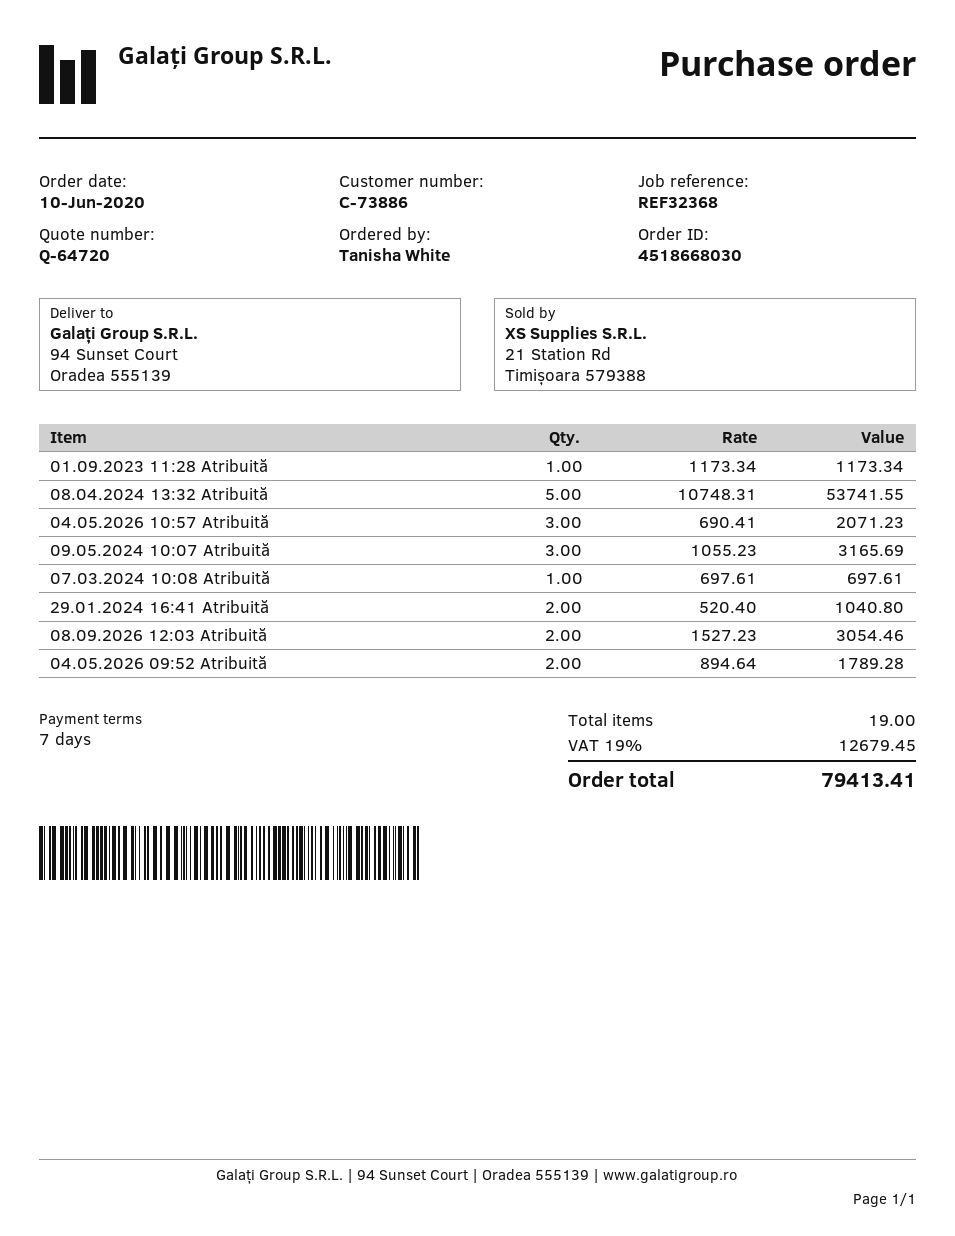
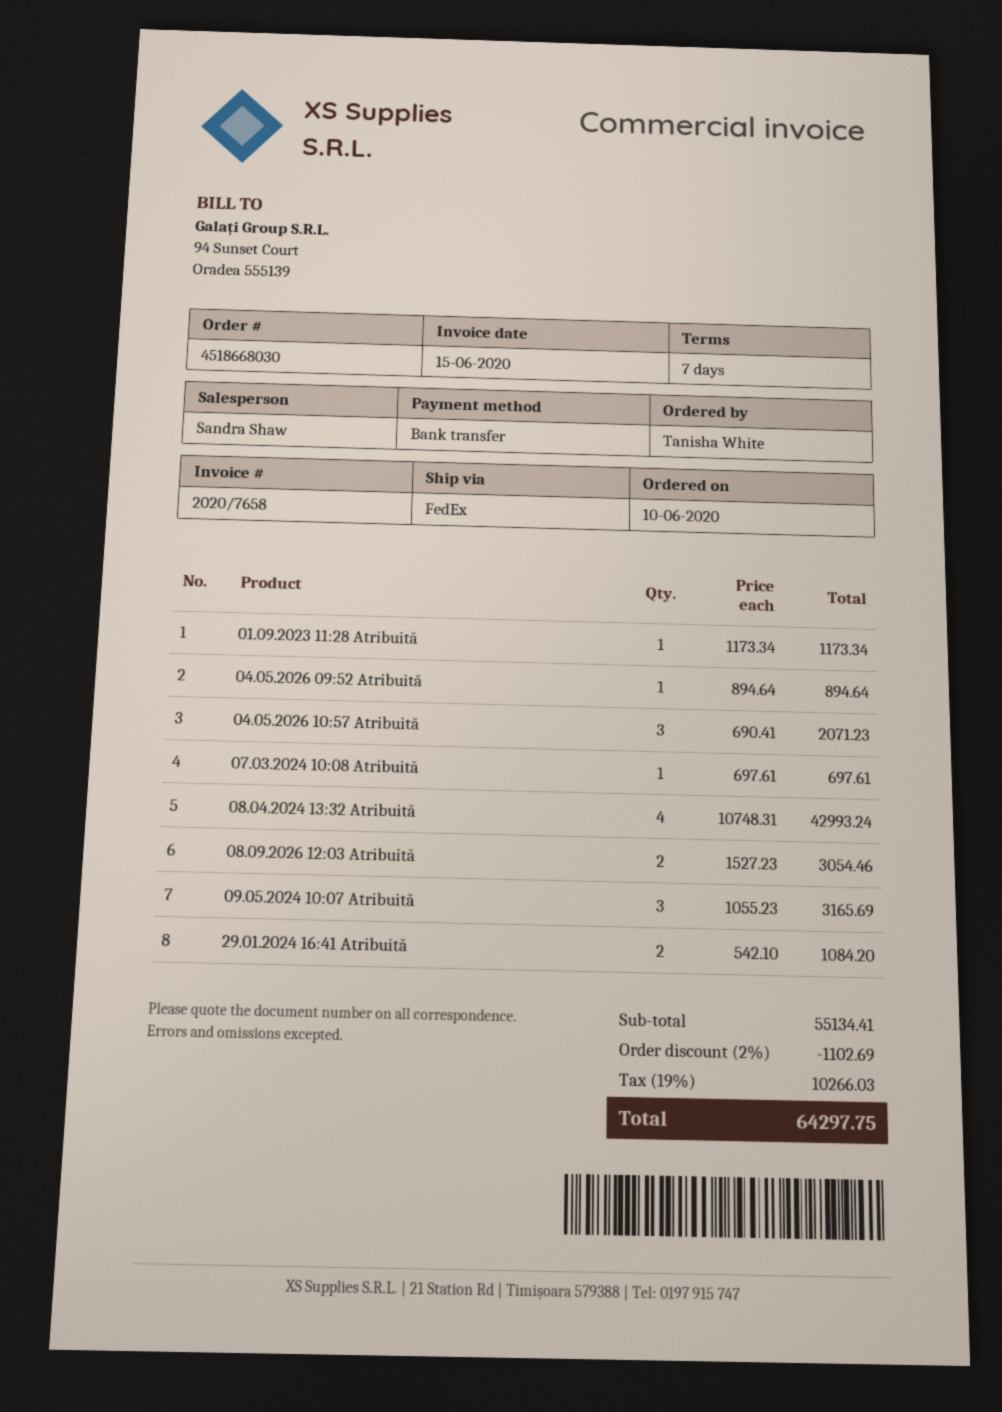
08.04.2024 13:32 Atribuită: 5 x 10748.31 = 53741.55 -> 4 x 10748.31 = 42993.24
29.01.2024 16:41 Atribuită: 2 x 520.40 = 1040.80 -> 2 x 542.10 = 1084.20
04.05.2026 09:52 Atribuită: 2 x 894.64 = 1789.28 -> 1 x 894.64 = 894.64
discount: none -> 2% = 1102.69
tax: 19% = 12679.45 -> 19% = 10266.03
total: 79413.41 -> 64297.75

